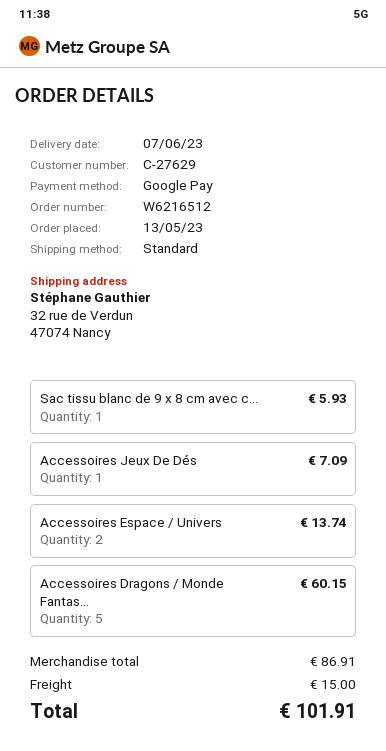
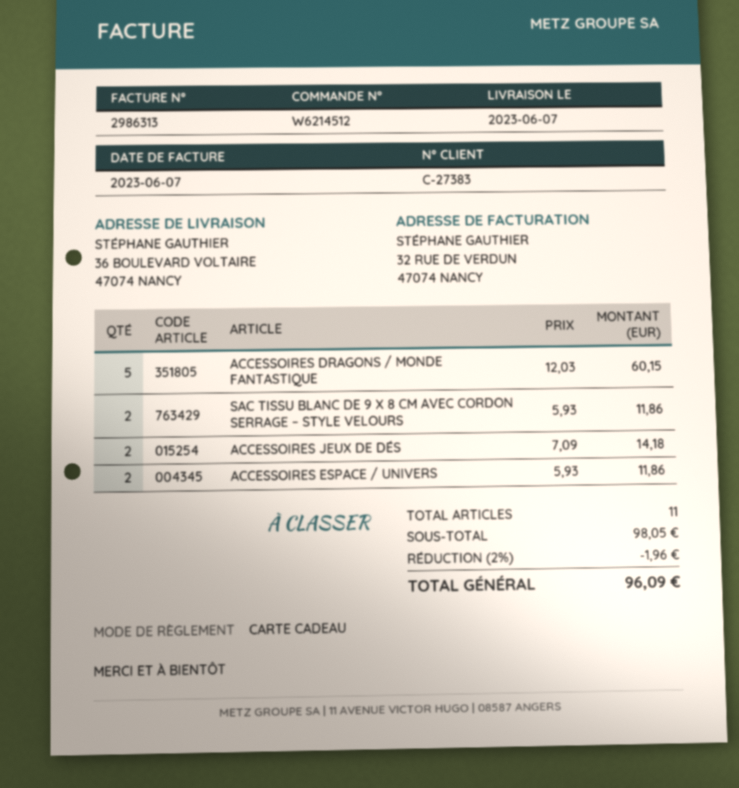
order number: W6216512 -> W6214512
customer number: C-27629 -> C-27383
payment method: Google Pay -> gift card
ship to: 32 rue de Verdun, 47074 Nancy -> 36 BOULEVARD VOLTAIRE, 47074 NANCY
Sac tissu blanc de 9 x 8 cm avec c...: 1 for 5.93 -> 2 for 11.86
Accessoires Jeux De Dés: 1 for 7.09 -> 2 for 14.18
Accessoires Espace / Univers: 2 for 13.74 -> 2 for 11.86
subtotal: 86.91 -> 98.05
discount: none -> 2% = 1.96
shipping: 15.00 -> none
total: 101.91 -> 96.09

